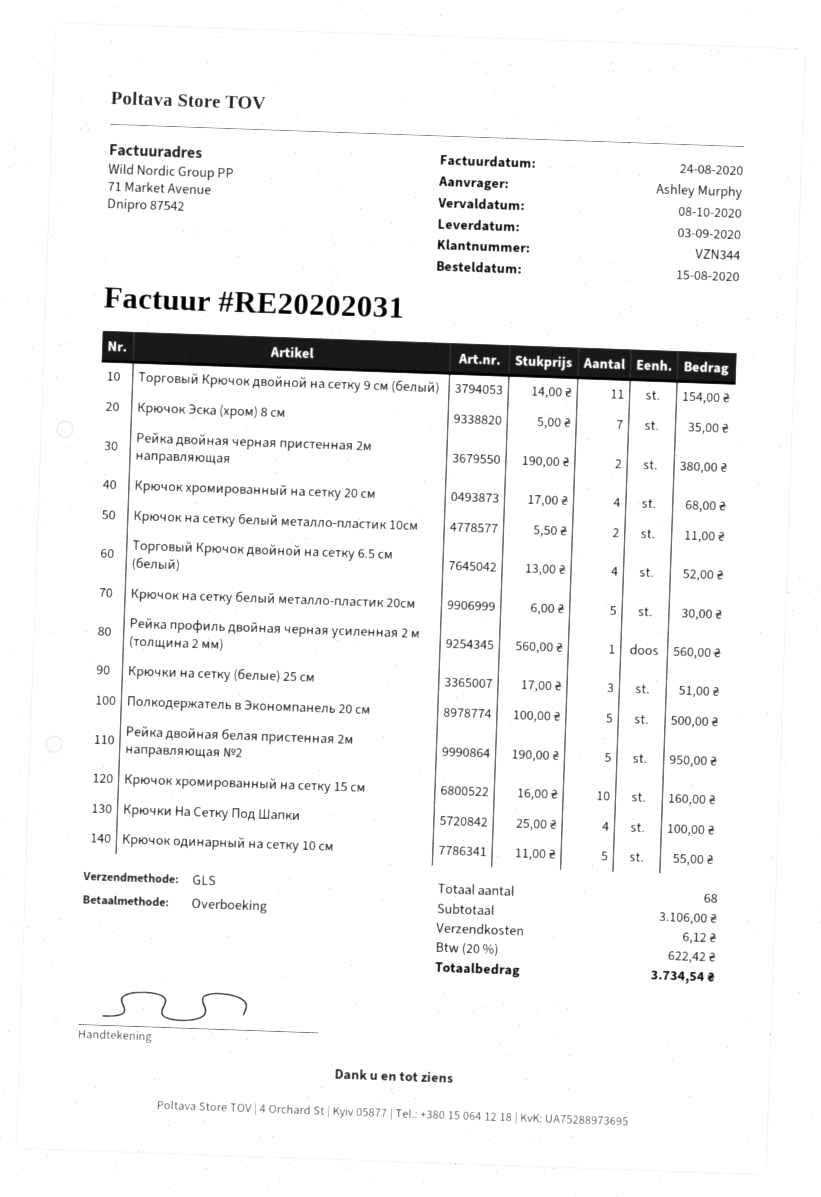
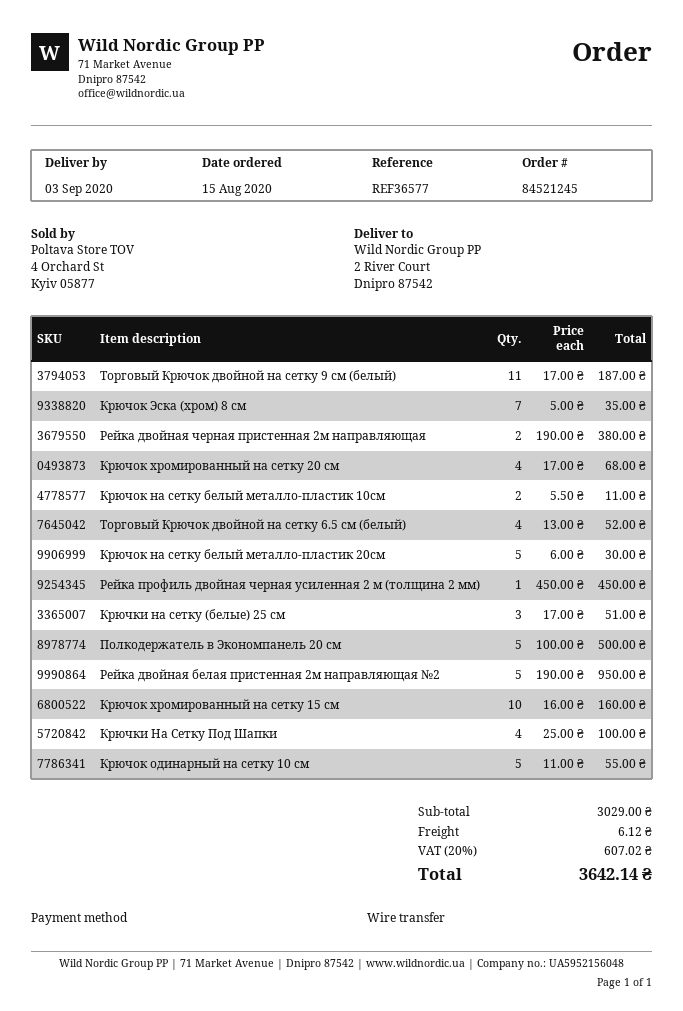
Торговый Крючок двойной на сетку 9 см (белый): 11 x 14.00 = 154.00 -> 11 x 17.00 = 187.00
Рейка профиль двойная черная усиленная 2 м (толщина 2 мм): 1 x 560.00 = 560.00 -> 1 x 450.00 = 450.00
subtotal: 3106.00 -> 3029.00
tax: 20% = 622.42 -> 20% = 607.02
total: 3734.54 -> 3642.14

